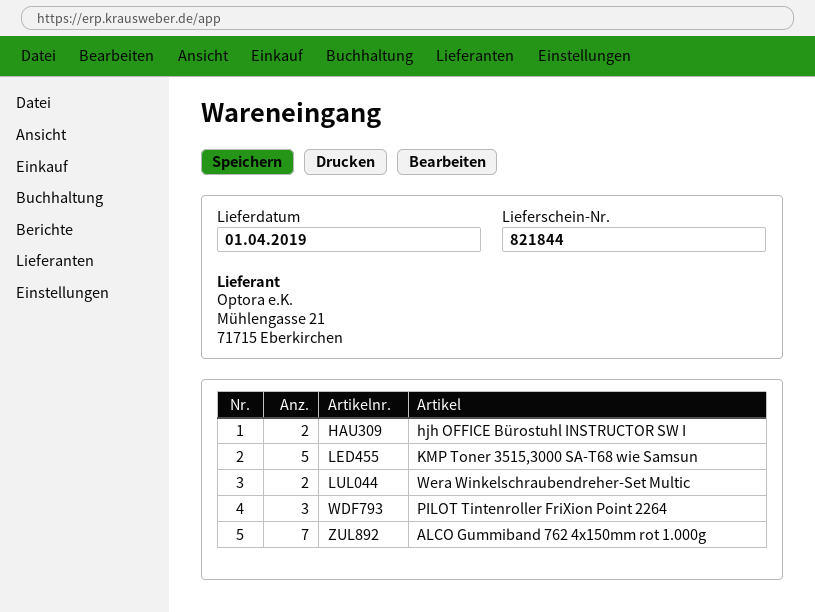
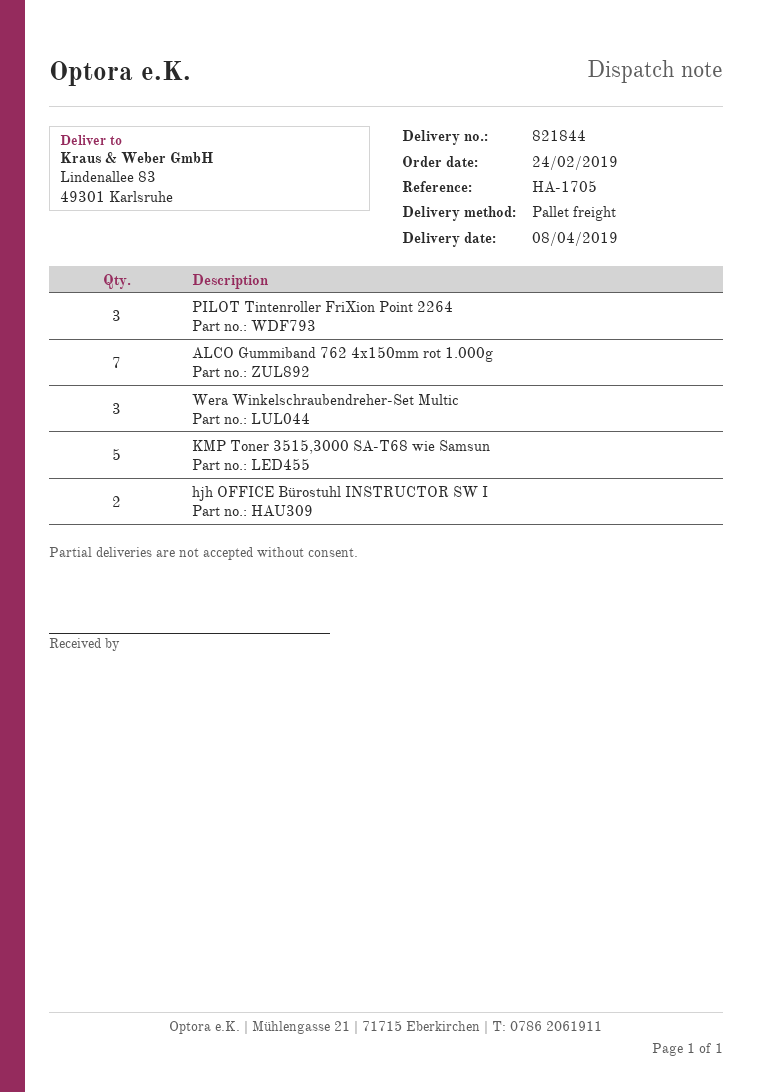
delivery date: 2019-04-01 -> 2019-04-08
Wera Winkelschraubendreher-Set Multic: 2 -> 3

